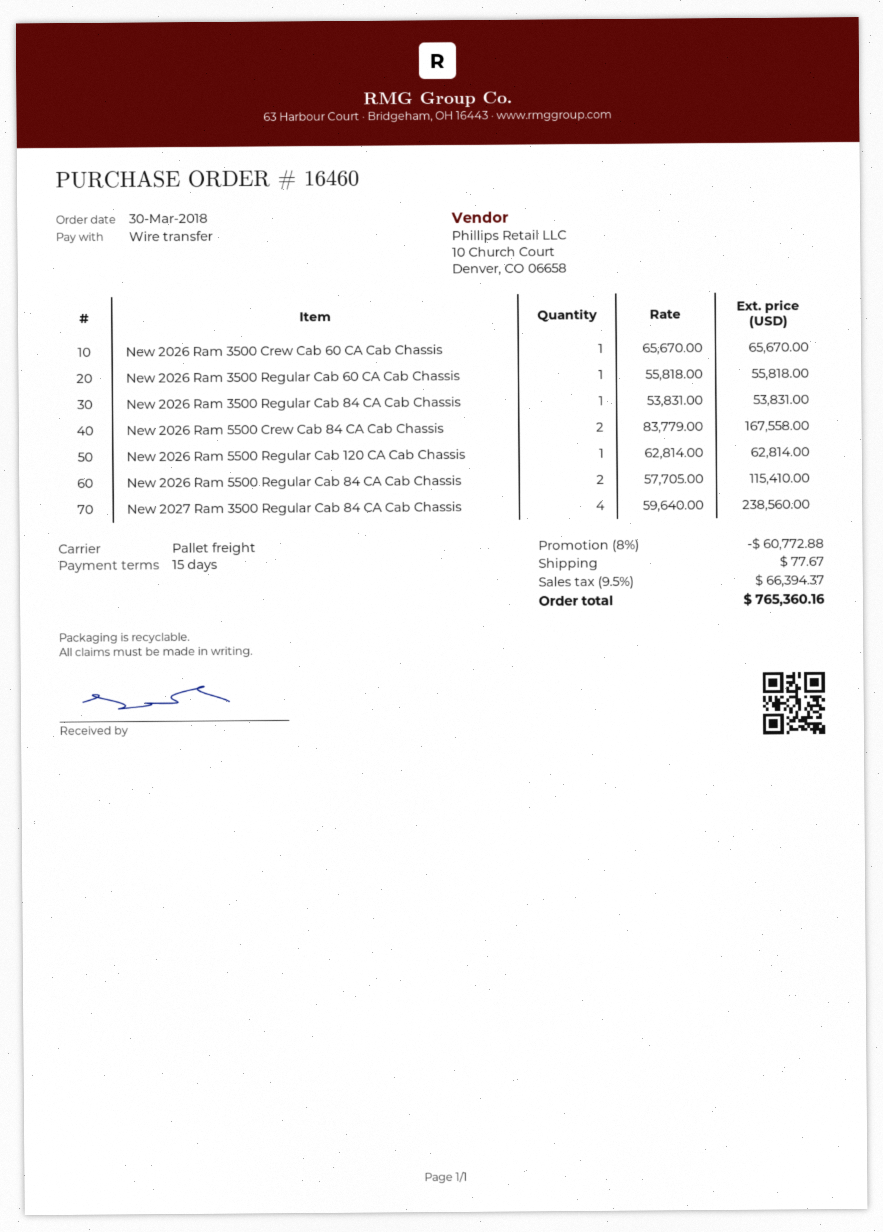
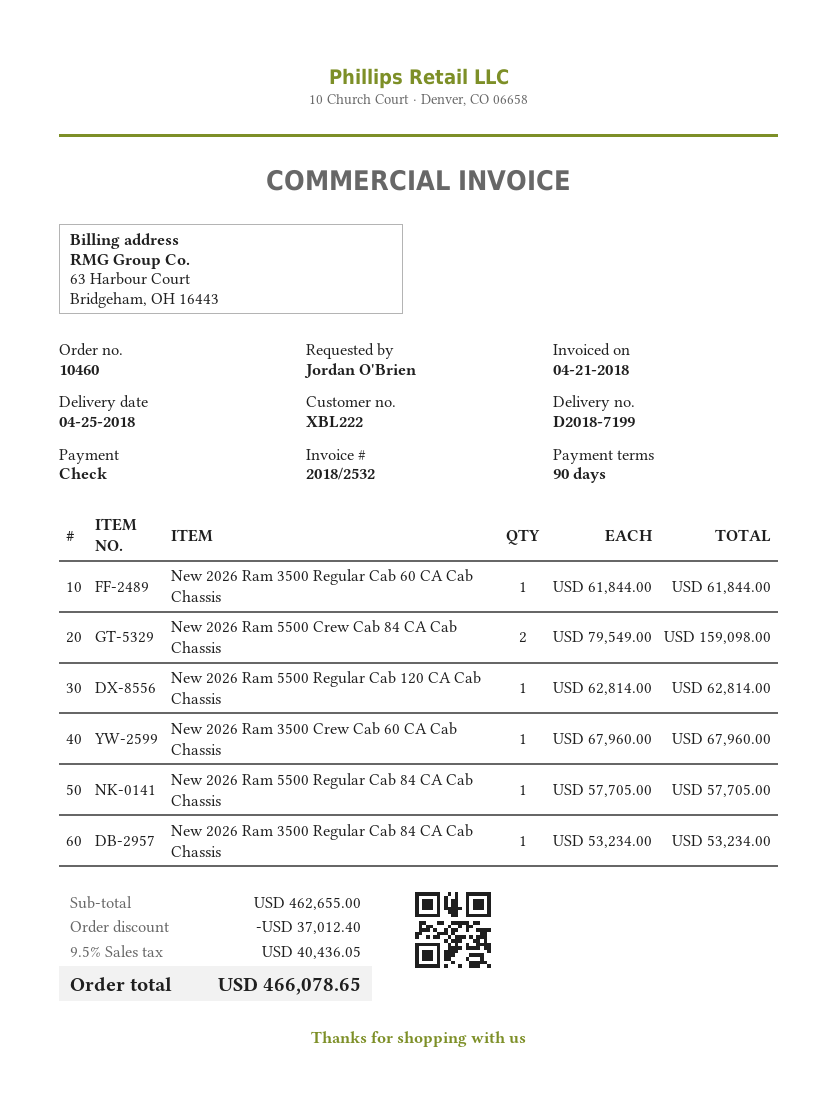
order number: 16460 -> 10460
payment terms: 15 days -> 90 days
payment method: bank transfer -> cheque
New 2026 Ram 3500 Crew Cab 60 CA Cab Chassis: 1 x 65670.00 = 65670.00 -> 1 x 67960.00 = 67960.00
New 2026 Ram 3500 Regular Cab 60 CA Cab Chassis: 1 x 55818.00 = 55818.00 -> 1 x 61844.00 = 61844.00
New 2026 Ram 3500 Regular Cab 84 CA Cab Chassis: 1 x 53831.00 = 53831.00 -> 1 x 53234.00 = 53234.00
New 2026 Ram 5500 Crew Cab 84 CA Cab Chassis: 2 x 83779.00 = 167558.00 -> 2 x 79549.00 = 159098.00
New 2026 Ram 5500 Regular Cab 84 CA Cab Chassis: 2 x 57705.00 = 115410.00 -> 1 x 57705.00 = 57705.00
New 2027 Ram 3500 Regular Cab 84 CA Cab Chassis: 4 x 59640.00 = 238560.00 -> none
discount: 60772.88 -> 37012.40
shipping: 77.67 -> none
tax: 9.5% = 66394.37 -> 9.5% = 40436.05
total: 765360.16 -> 466078.65

